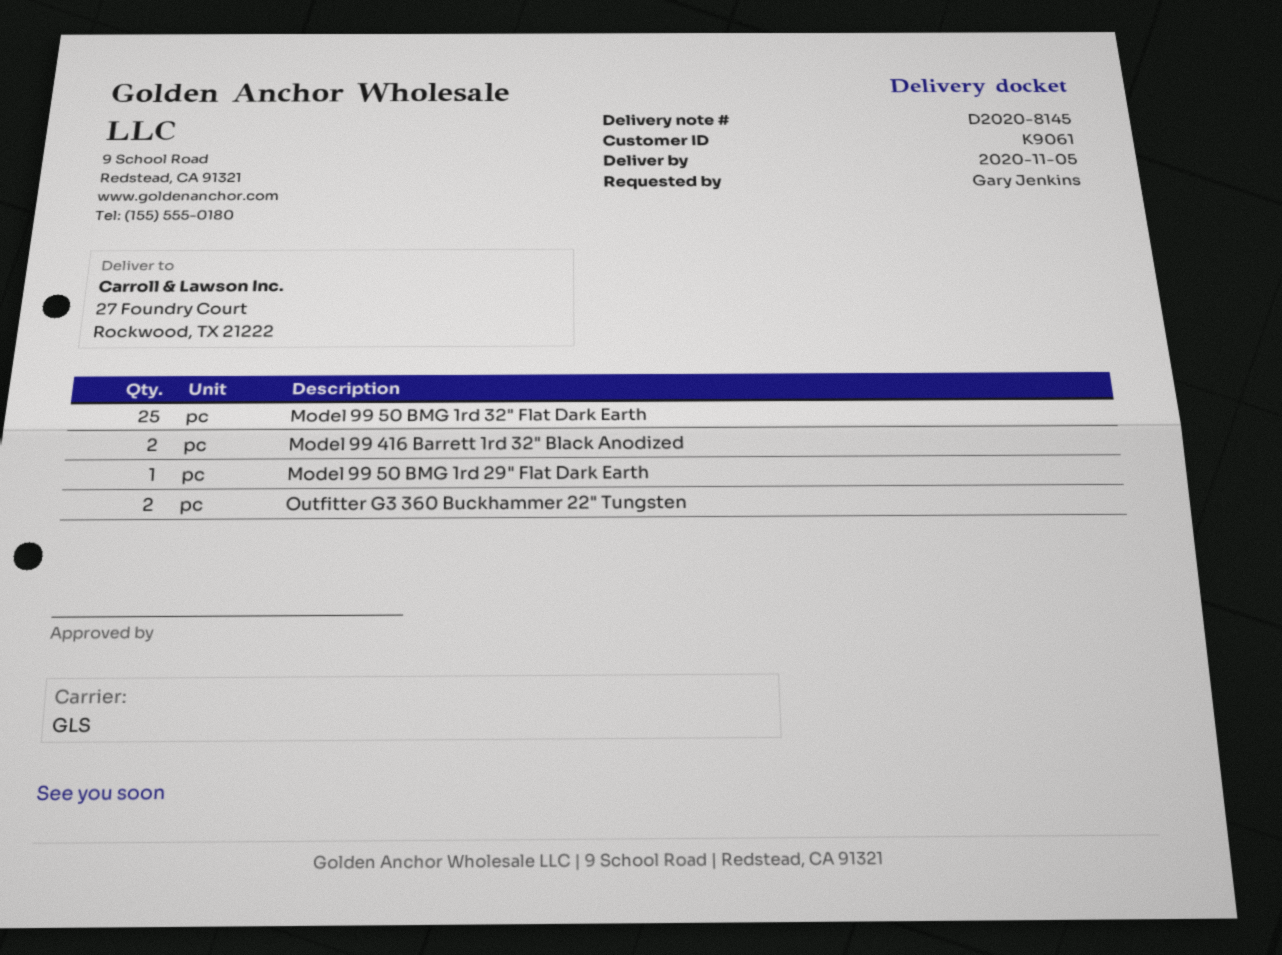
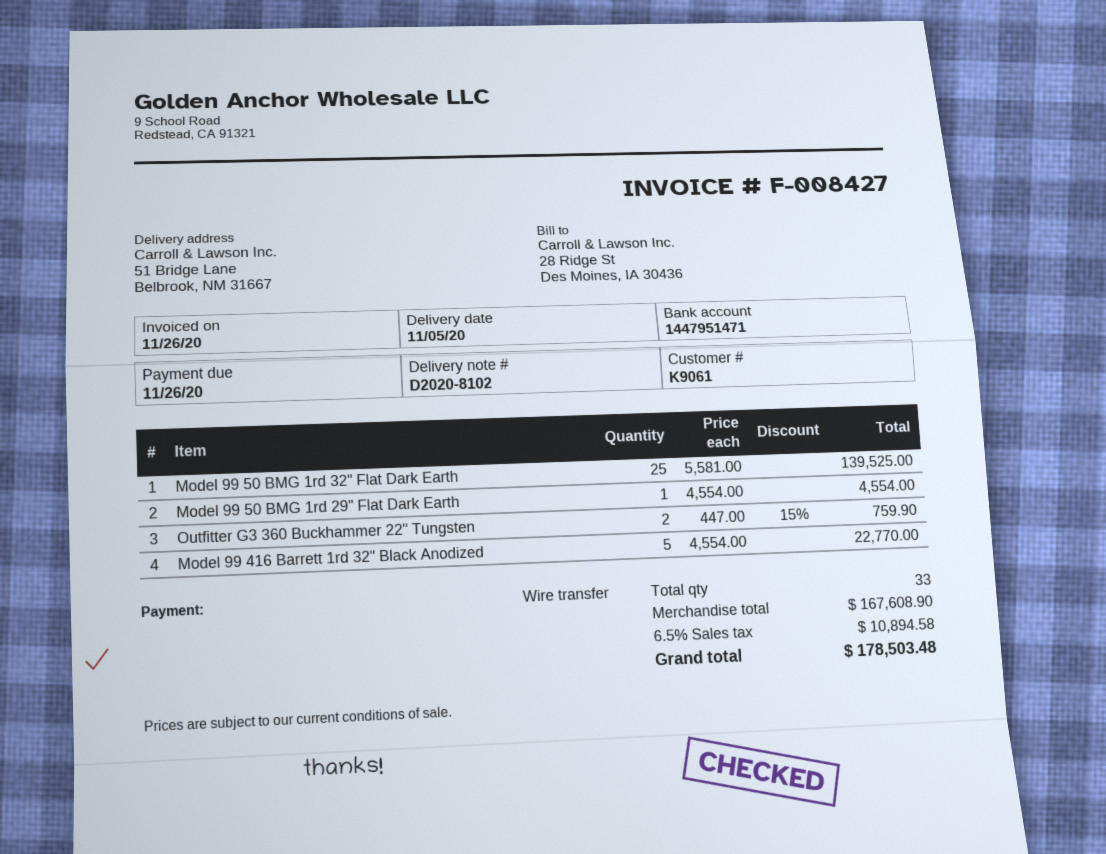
delivery note number: D2020-8145 -> D2020-8102
ship to: 27 Foundry Court, Rockwood, TX 21222 -> 51 Bridge Lane, Belbrook, NM 31667
Model 99 416 Barrett 1rd 32" Black Anodized: 2 -> 5

